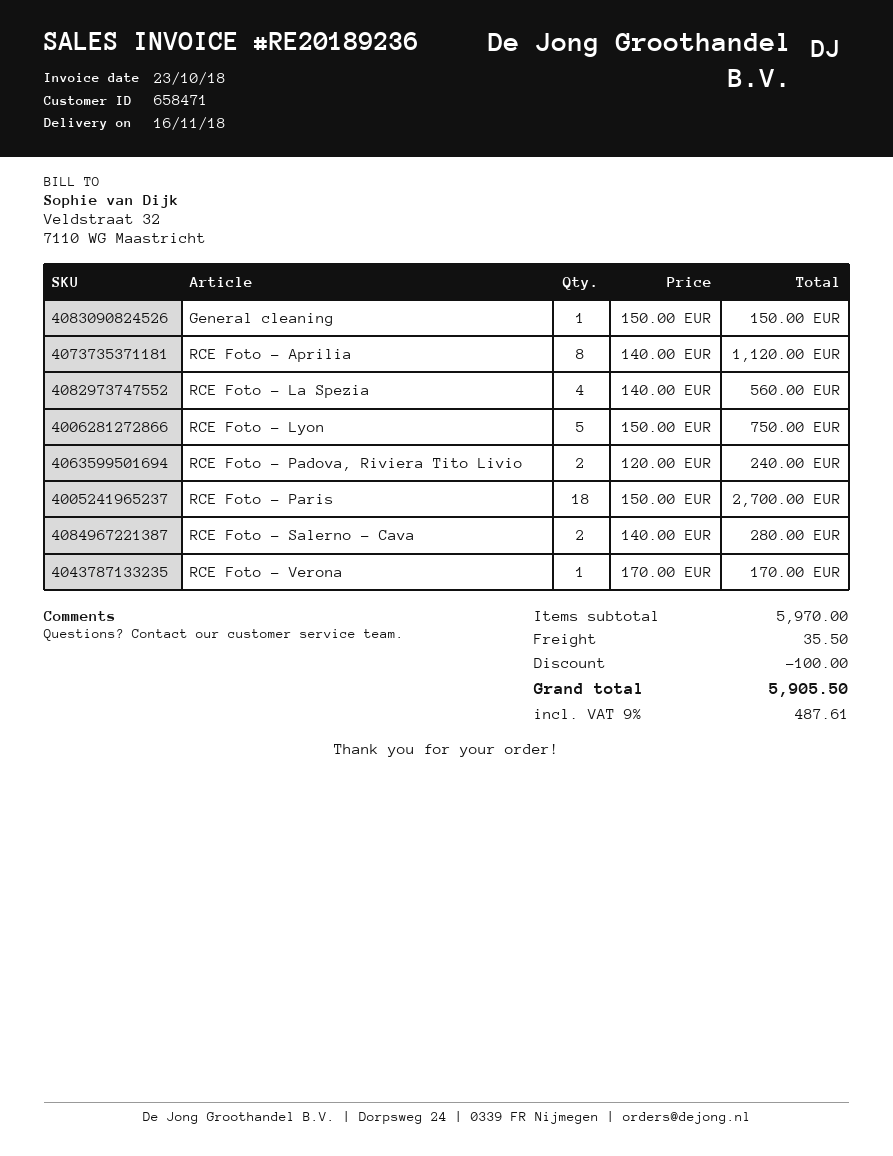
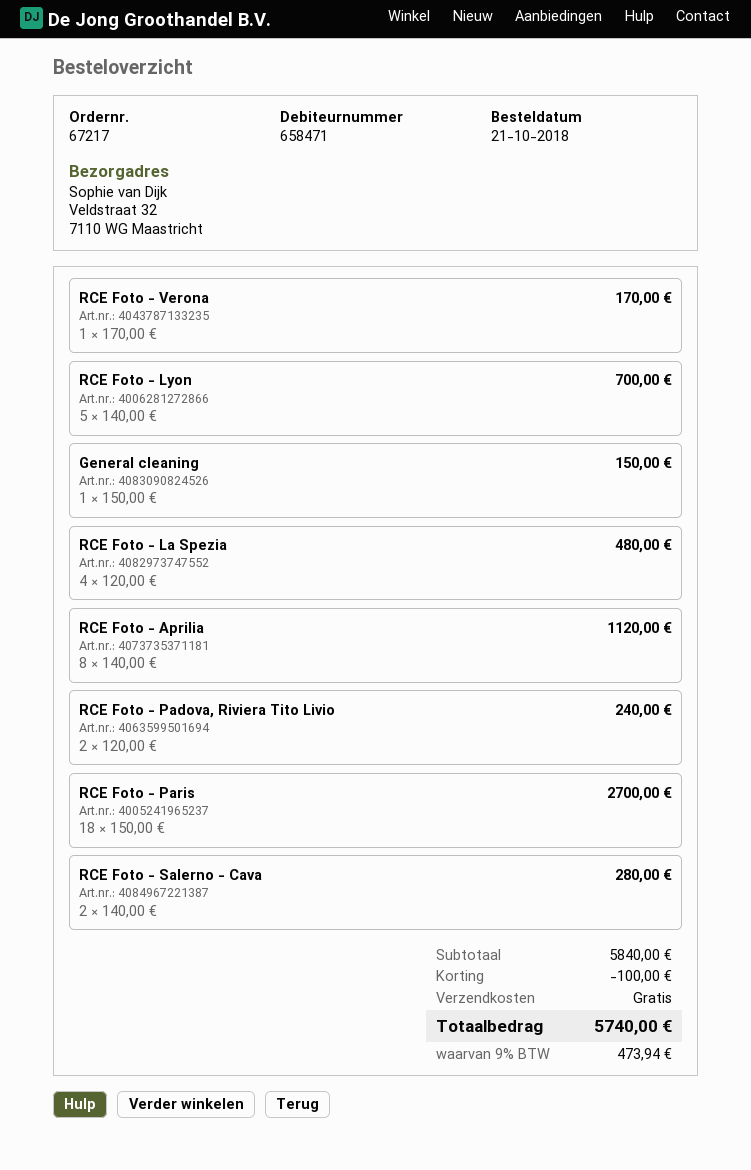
RCE Foto - La Spezia: 4 x 140.00 = 560.00 -> 4 x 120.00 = 480.00
RCE Foto - Lyon: 5 x 150.00 = 750.00 -> 5 x 140.00 = 700.00
subtotal: 5970.00 -> 5840.00
shipping: 35.50 -> 0.00
tax: 9% = 487.61 -> 9% = 473.94
total: 5905.50 -> 5740.00

